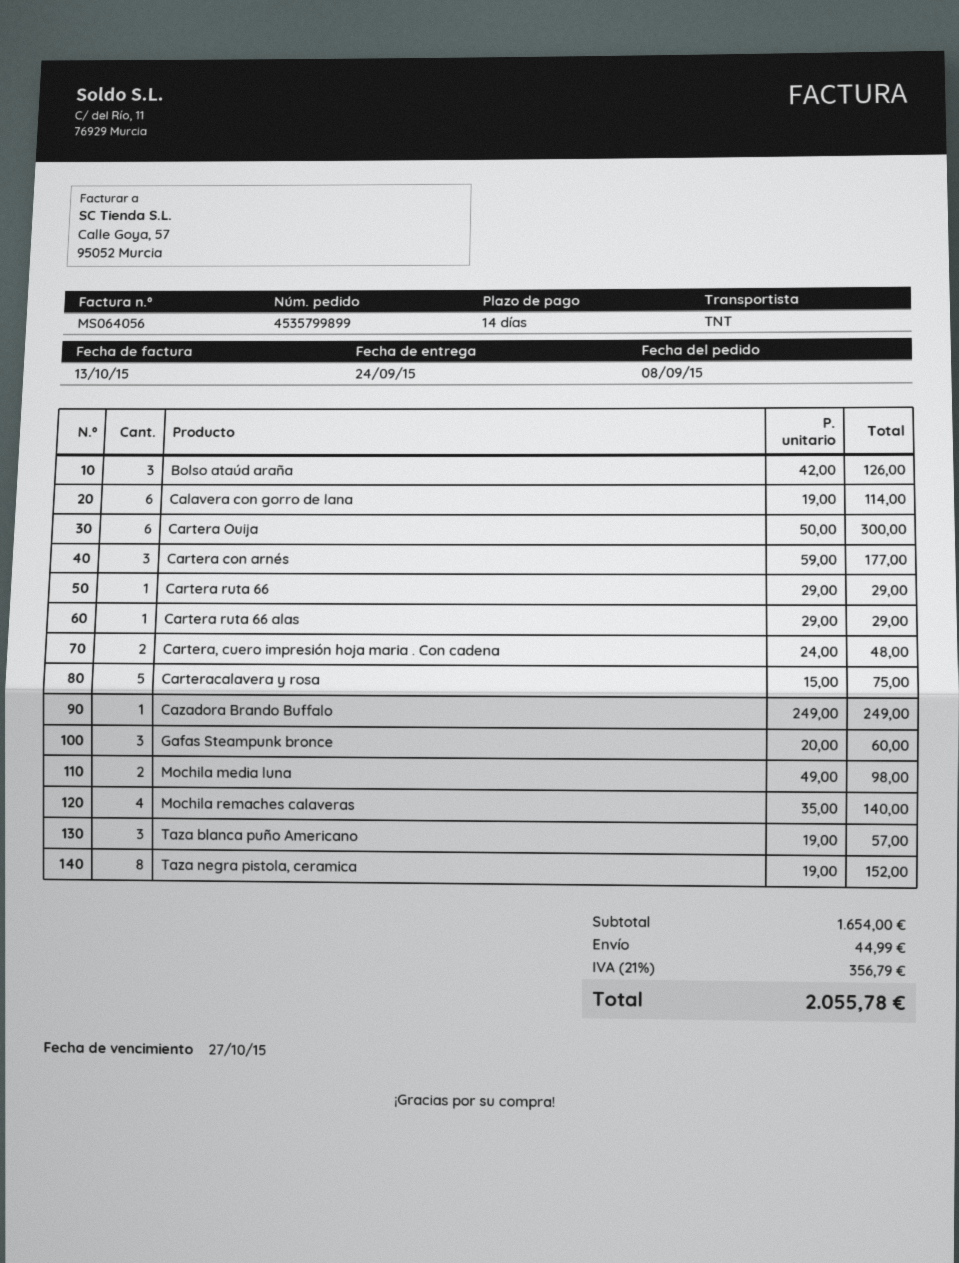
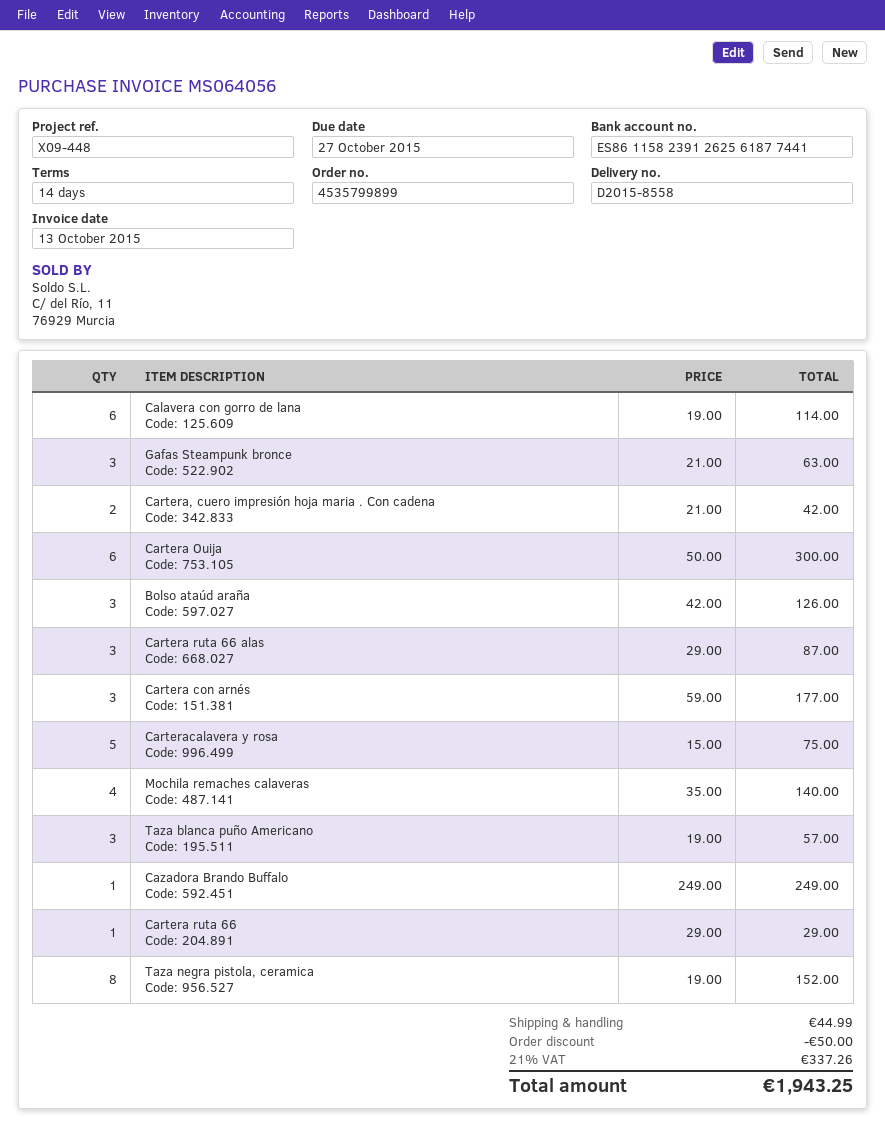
Cartera ruta 66 alas: 1 x 29.00 = 29.00 -> 3 x 29.00 = 87.00
Cartera, cuero impresión hoja maria . Con cadena: 2 x 24.00 = 48.00 -> 2 x 21.00 = 42.00
Gafas Steampunk bronce: 3 x 20.00 = 60.00 -> 3 x 21.00 = 63.00
Mochila media luna: 2 x 49.00 = 98.00 -> none
discount: none -> 50.00
tax: 21% = 356.79 -> 21% = 337.26
total: 2055.78 -> 1943.25

